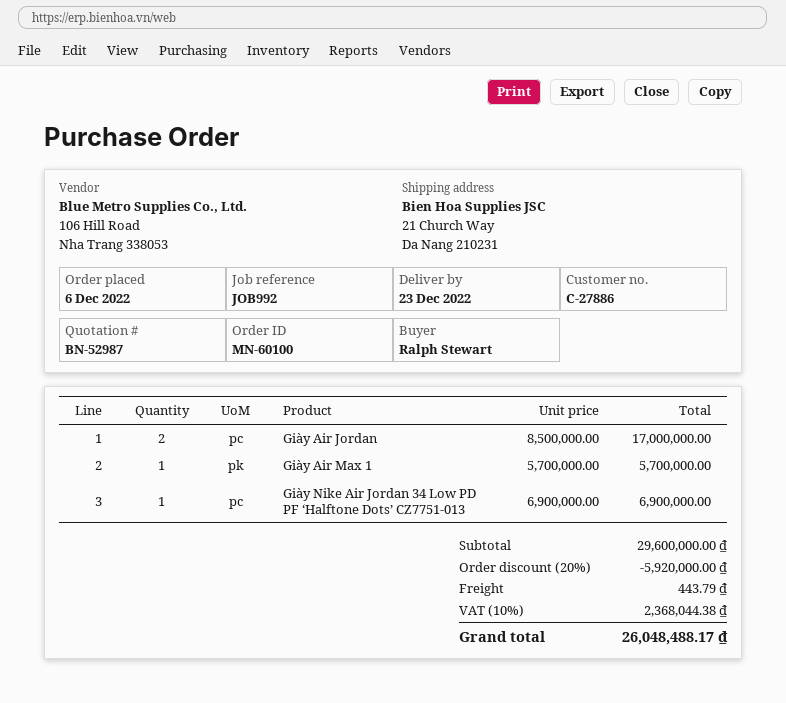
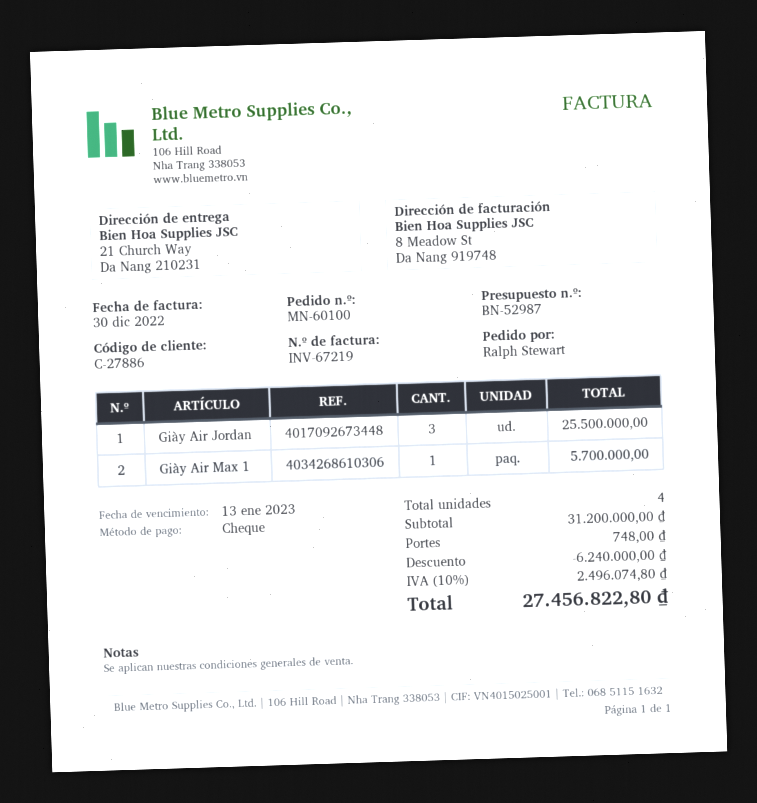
Giày Air Jordan: 2 for 17000000.00 -> 3 for 25500000.00
Giày Nike Air Jordan 34 Low PD PF ‘Halftone Dots’ CZ7751-013: 1 for 6900000.00 -> none
subtotal: 29600000.00 -> 31200000.00
discount: 5920000.00 -> 6240000.00
shipping: 443.79 -> 748.00
tax: 10% = 2368044.38 -> 10% = 2496074.80
total: 26048488.17 -> 27456822.80

